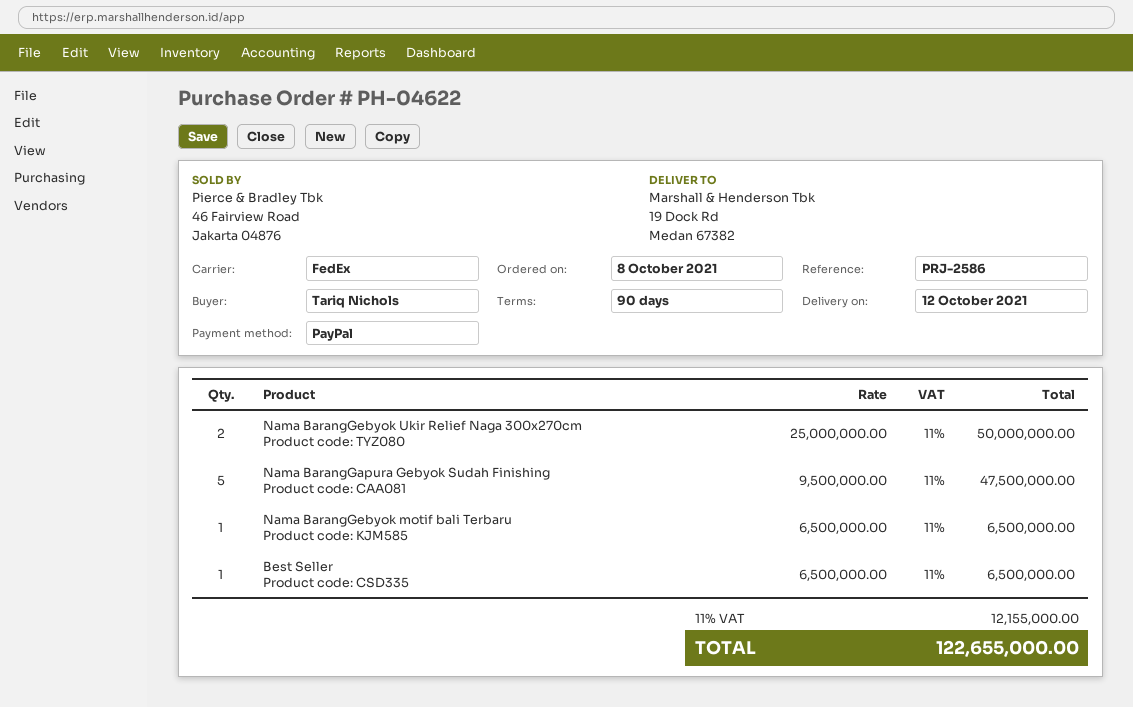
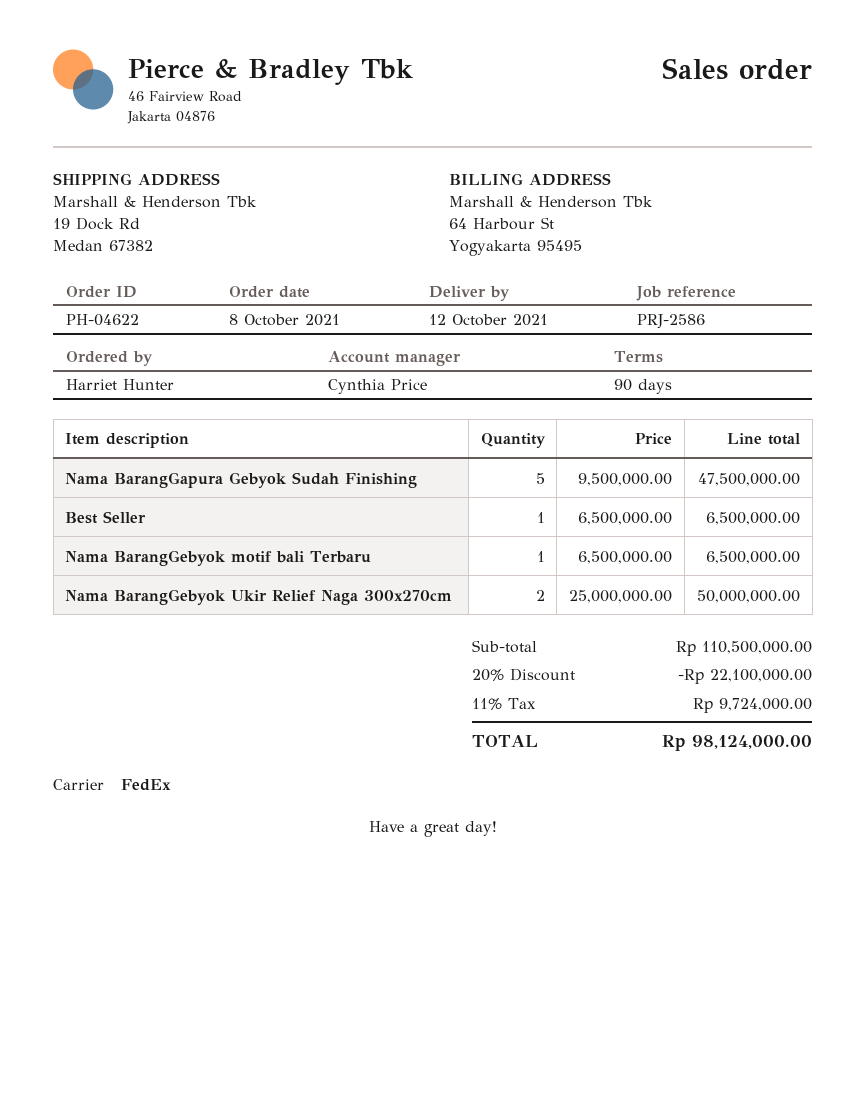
ordered by: Tariq Nichols -> Harriet Hunter
discount: none -> 20% = 22100000.00
tax: 11% = 12155000.00 -> 11% = 9724000.00
total: 122655000.00 -> 98124000.00

